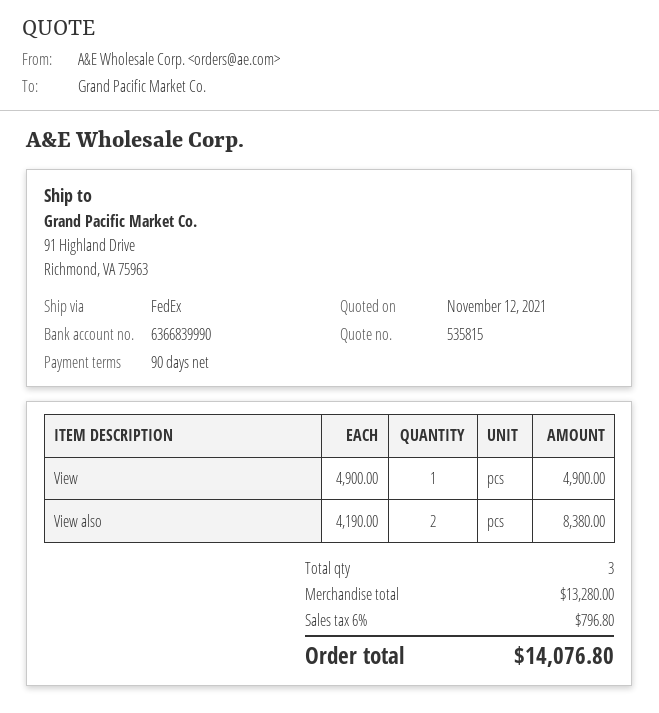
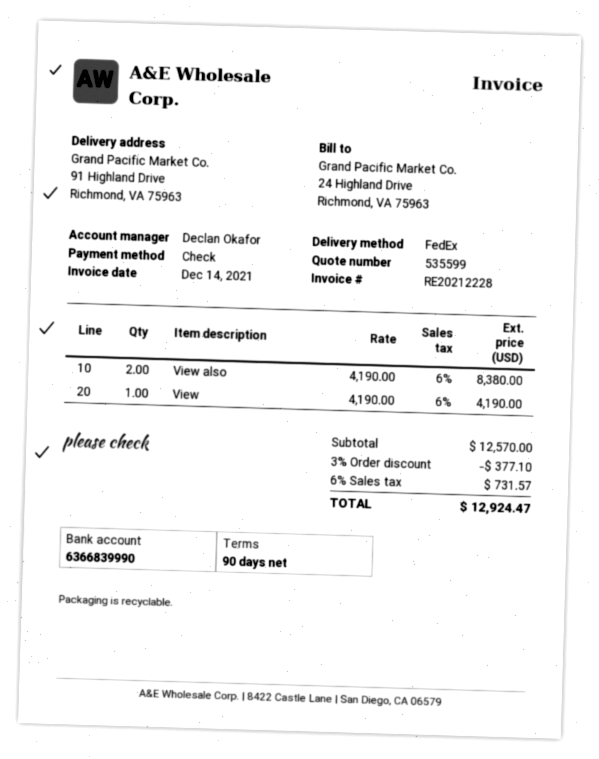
quote number: 535815 -> 535599
View: 1 x 4900.00 = 4900.00 -> 1 x 4190.00 = 4190.00
subtotal: 13280.00 -> 12570.00
discount: none -> 3% = 377.10
tax: 6% = 796.80 -> 6% = 731.57
total: 14076.80 -> 12924.47

